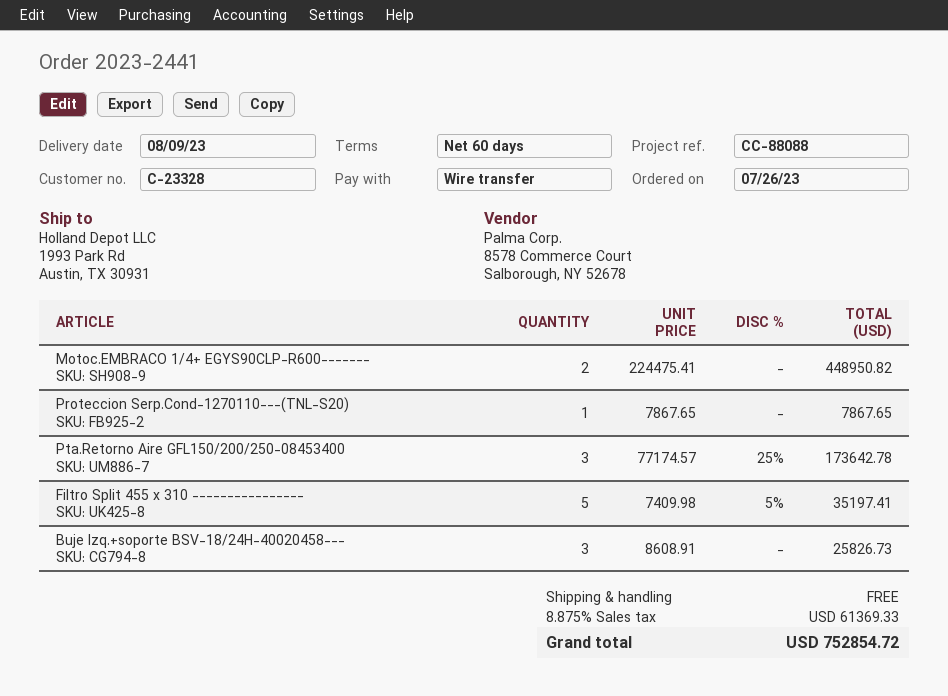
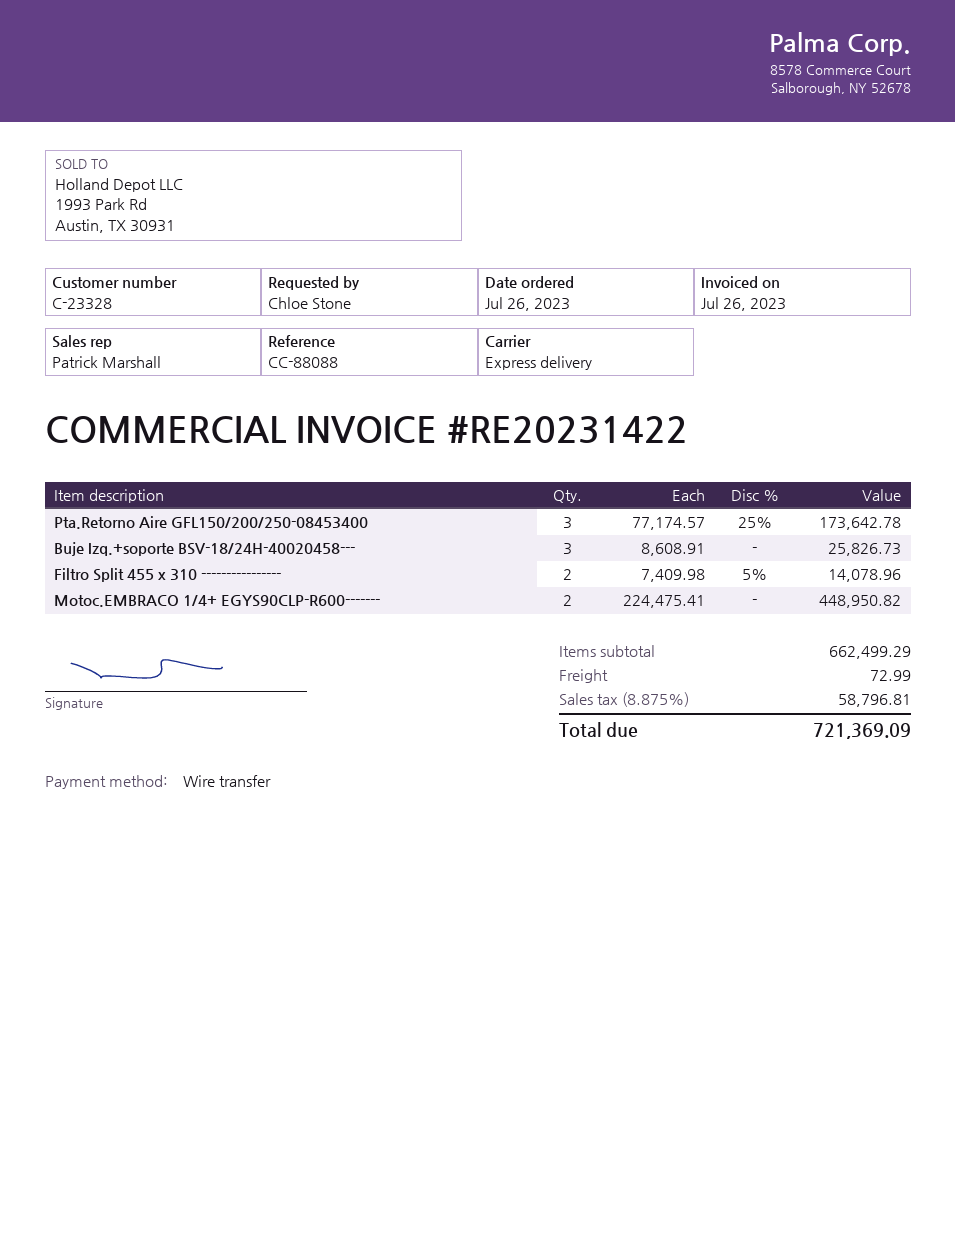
Proteccion Serp.Cond-1270110---(TNL-S20): 1 x 7867.65 = 7867.65 -> none
Filtro Split 455 x 310 ----------------: 5 x 7409.98 - 5% = 35197.41 -> 2 x 7409.98 - 5% = 14078.96
shipping: 0.00 -> 72.99
tax: 8.875% = 61369.33 -> 8.875% = 58796.81
total: 752854.72 -> 721369.09

